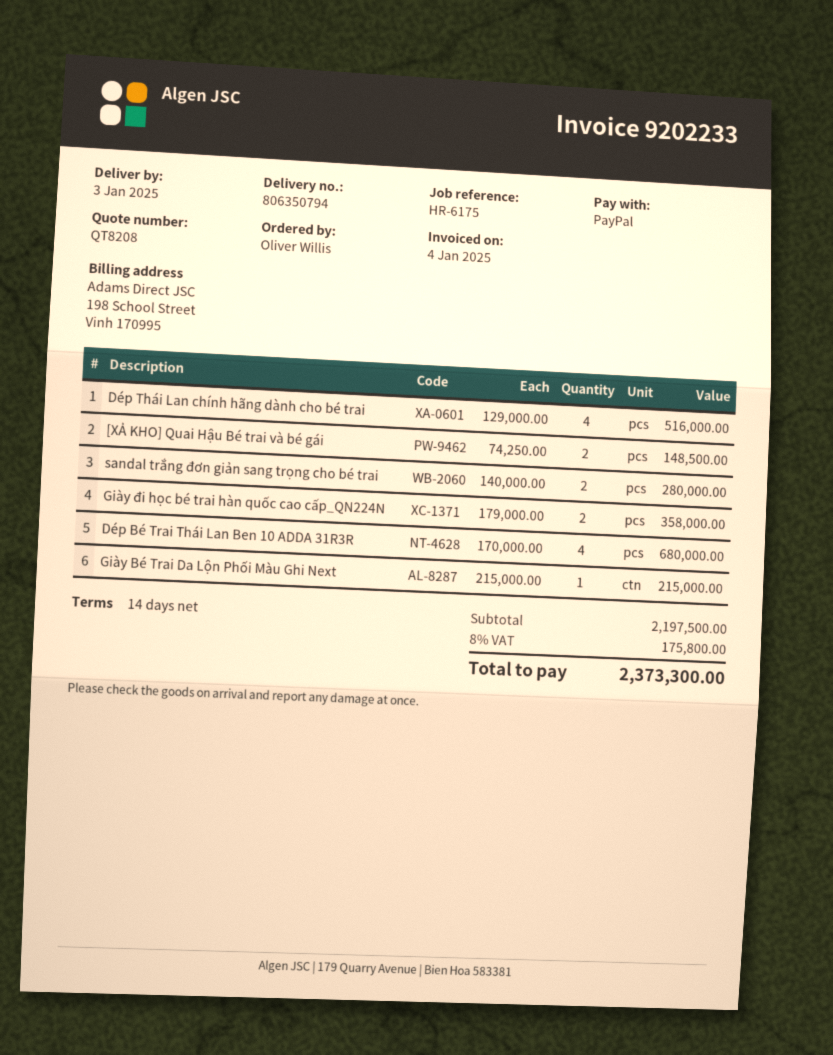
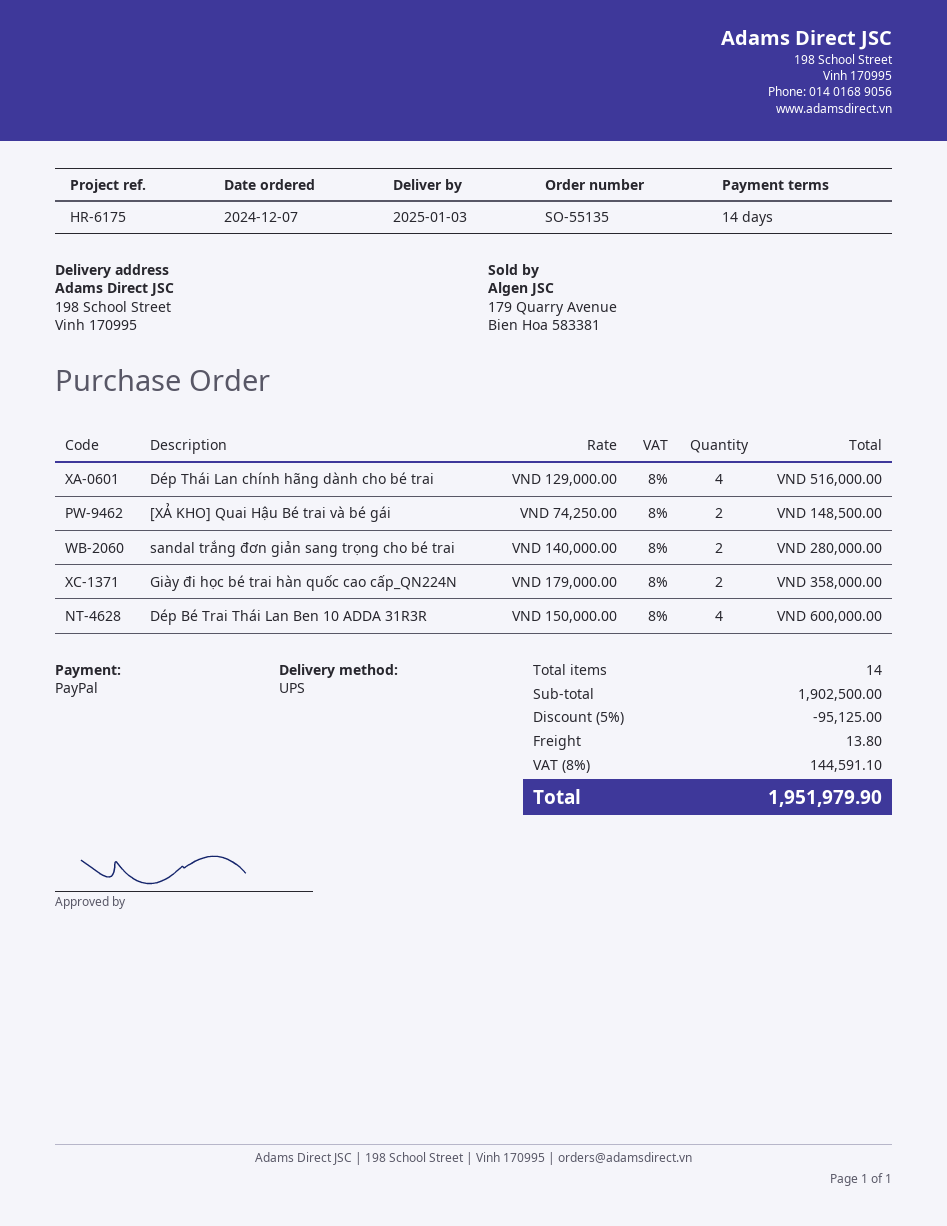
Dép Bé Trai Thái Lan Ben 10 ADDA 31R3R: 4 x 170000.00 = 680000.00 -> 4 x 150000.00 = 600000.00
Giày Bé Trai Da Lộn Phối Màu Ghi Next: 1 x 215000.00 = 215000.00 -> none
subtotal: 2197500.00 -> 1902500.00
discount: none -> 5% = 95125.00
shipping: none -> 13.80
tax: 8% = 175800.00 -> 8% = 144591.10
total: 2373300.00 -> 1951979.90

